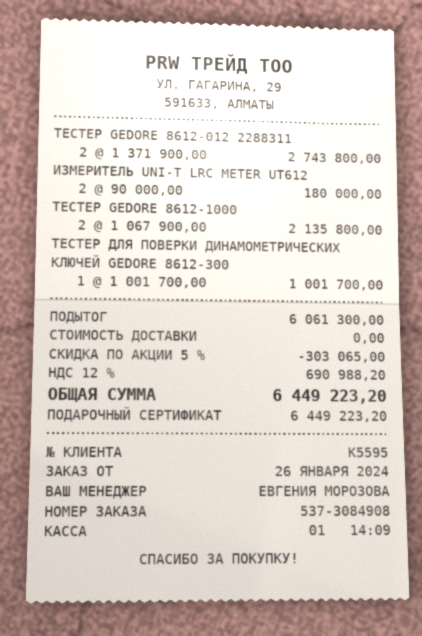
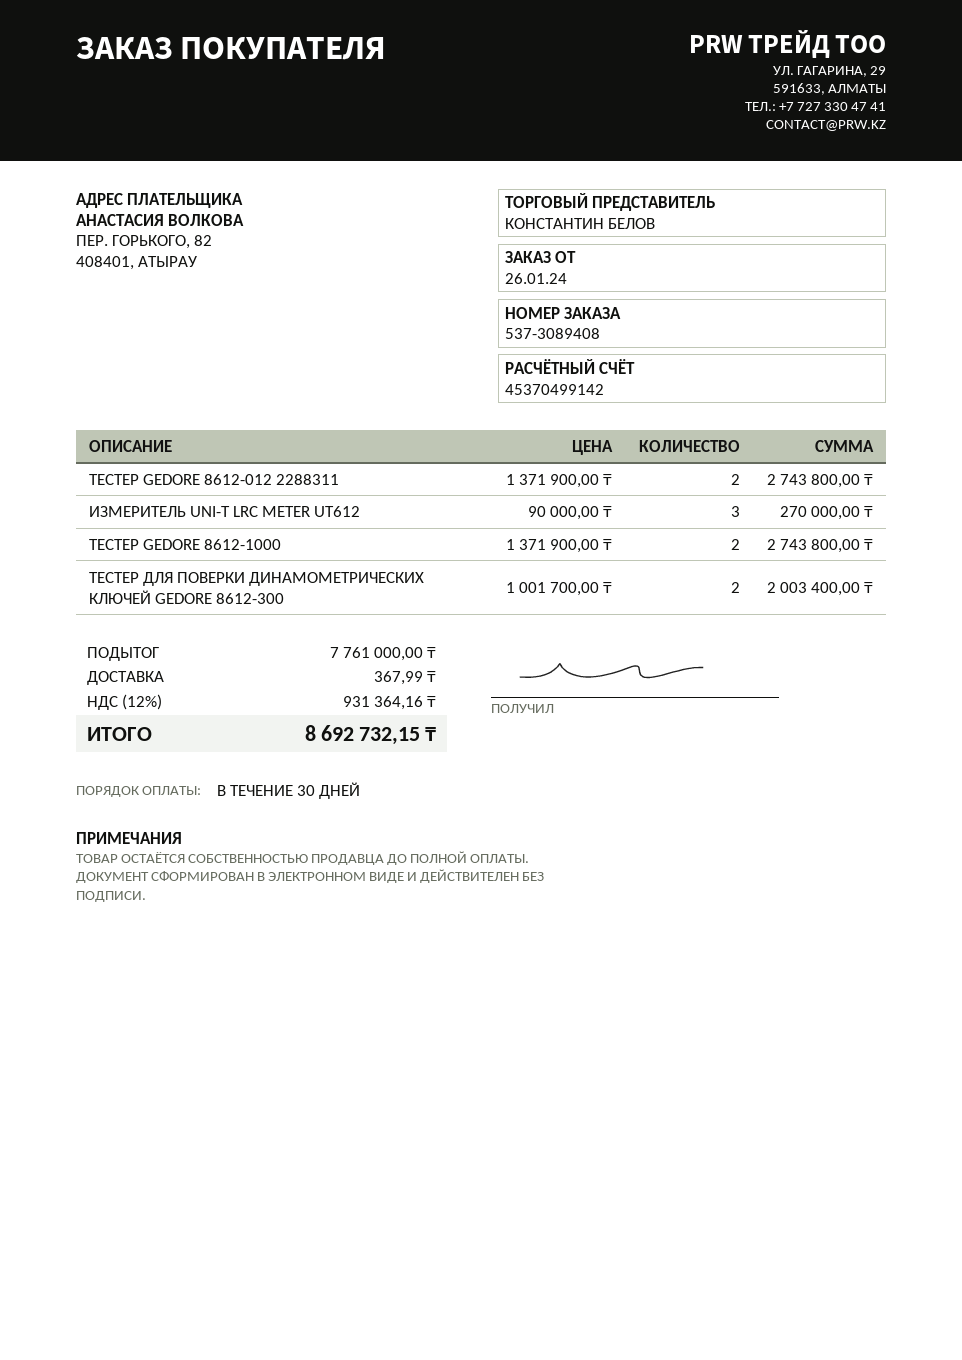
order number: 537-3084908 -> 537-3089408
sales rep: ЕВГЕНИЯ МОРОЗОВА -> КОНСТАНТИН БЕЛОВ
ИЗМЕРИТЕЛЬ UNI-T LRC METER UT612: 2 x 90000.00 = 180000.00 -> 3 x 90000.00 = 270000.00
ТЕСТЕР GEDORE 8612-1000: 2 x 1067900.00 = 2135800.00 -> 2 x 1371900.00 = 2743800.00
ТЕСТЕР ДЛЯ ПОВЕРКИ ДИНАМОМЕТРИЧЕСКИХ КЛЮЧЕЙ GEDORE 8612-300: 1 x 1001700.00 = 1001700.00 -> 2 x 1001700.00 = 2003400.00
subtotal: 6061300.00 -> 7761000.00
discount: 5% = 303065.00 -> none
shipping: 0.00 -> 367.99
tax: 12% = 690988.20 -> 12% = 931364.16
total: 6449223.20 -> 8692732.15

